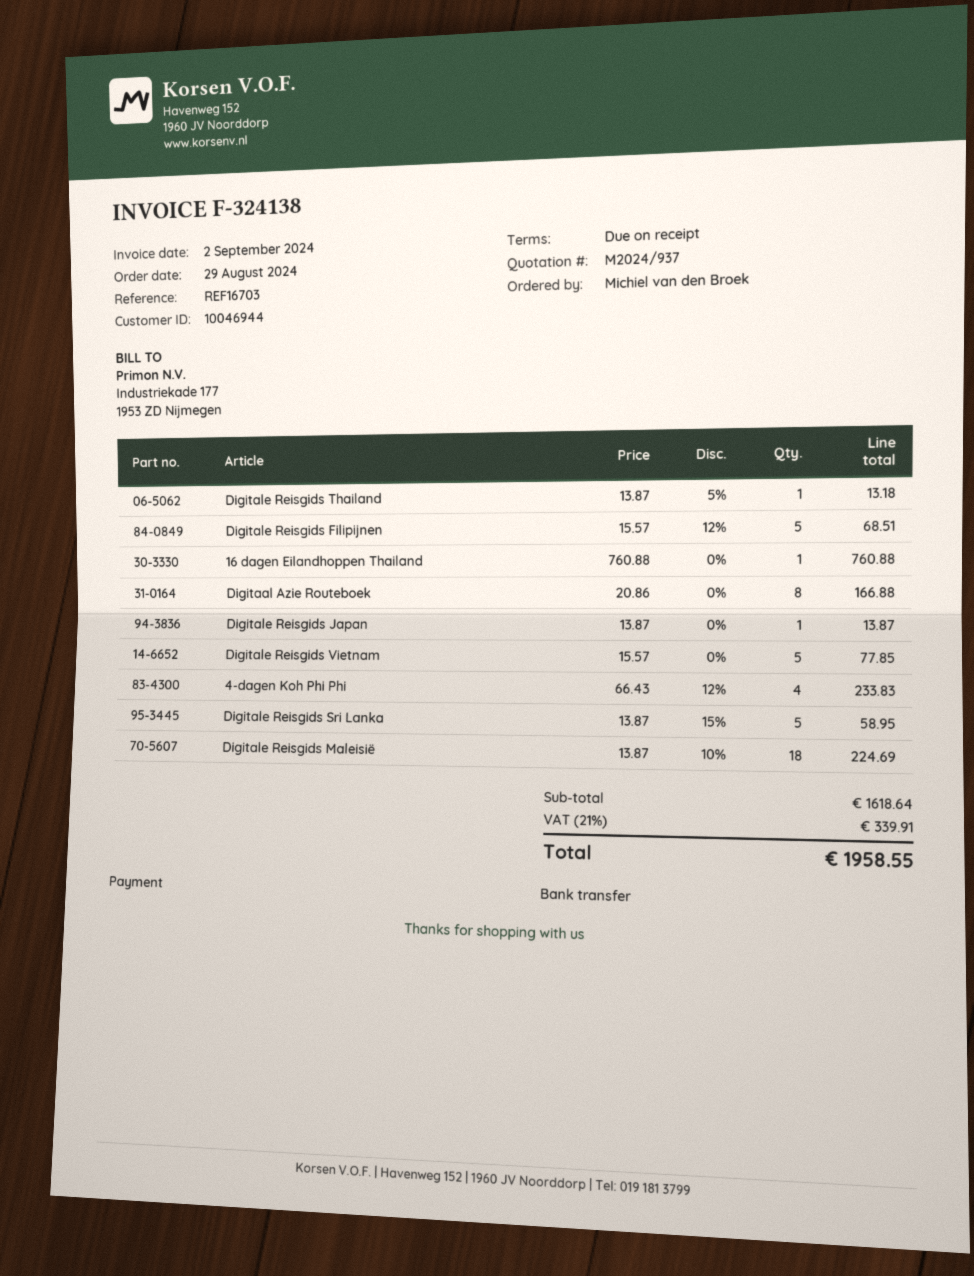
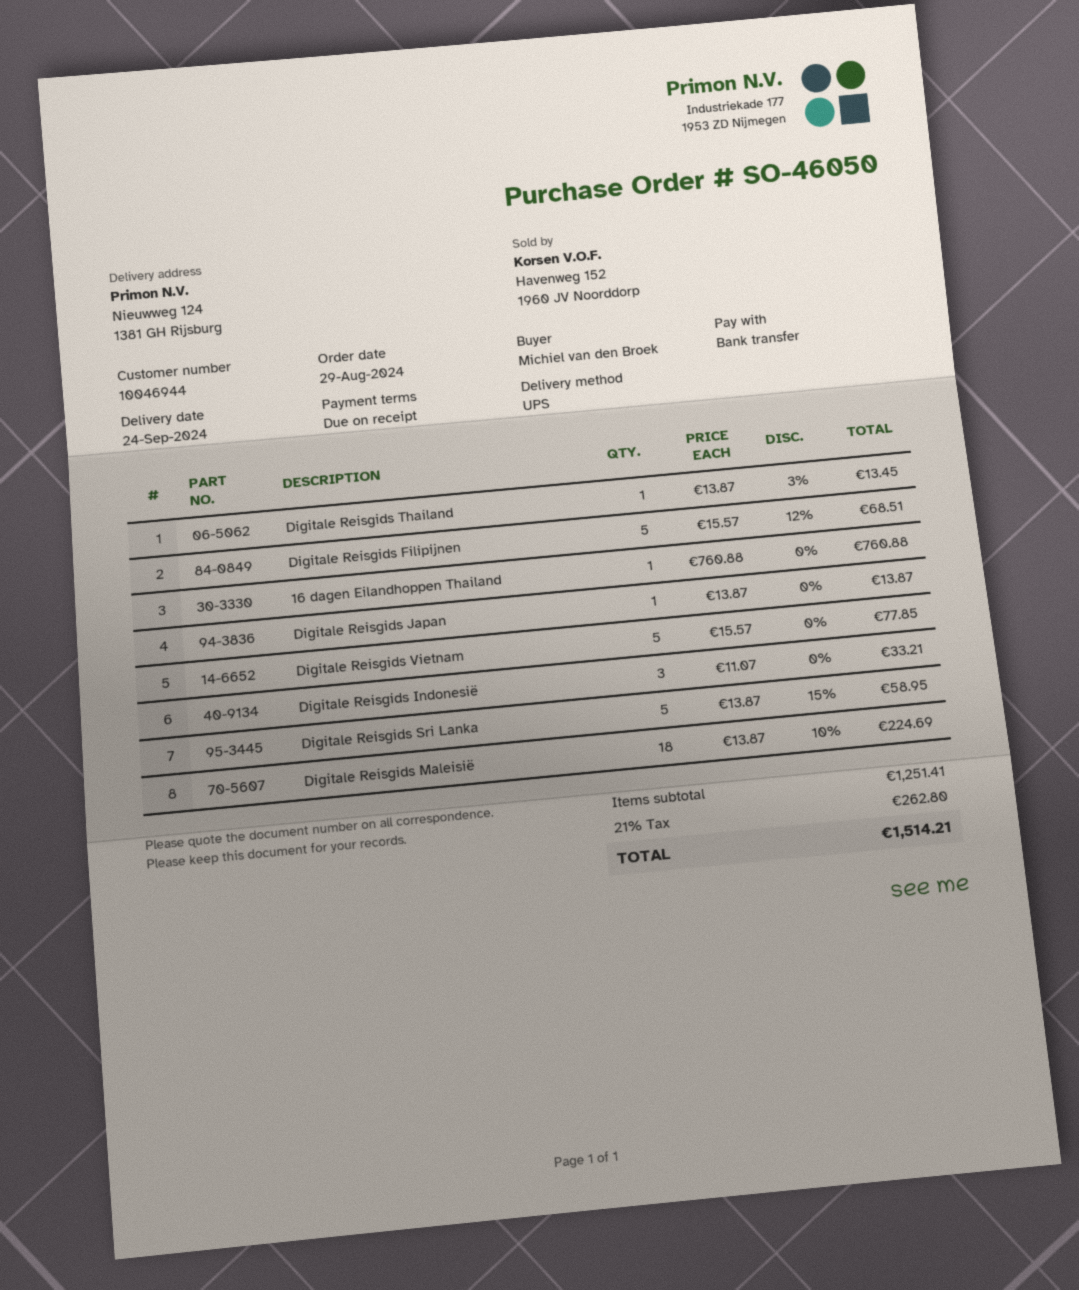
Digitale Reisgids Thailand: 1 x 13.87 - 5% = 13.18 -> 1 x 13.87 - 3% = 13.45
Digitaal Azie Routeboek: 8 x 20.86 = 166.88 -> none
4-dagen Koh Phi Phi: 4 x 66.43 - 12% = 233.83 -> none
Digitale Reisgids Indonesië: none -> 3 x 11.07 = 33.21
subtotal: 1618.64 -> 1251.41
tax: 21% = 339.91 -> 21% = 262.80
total: 1958.55 -> 1514.21

